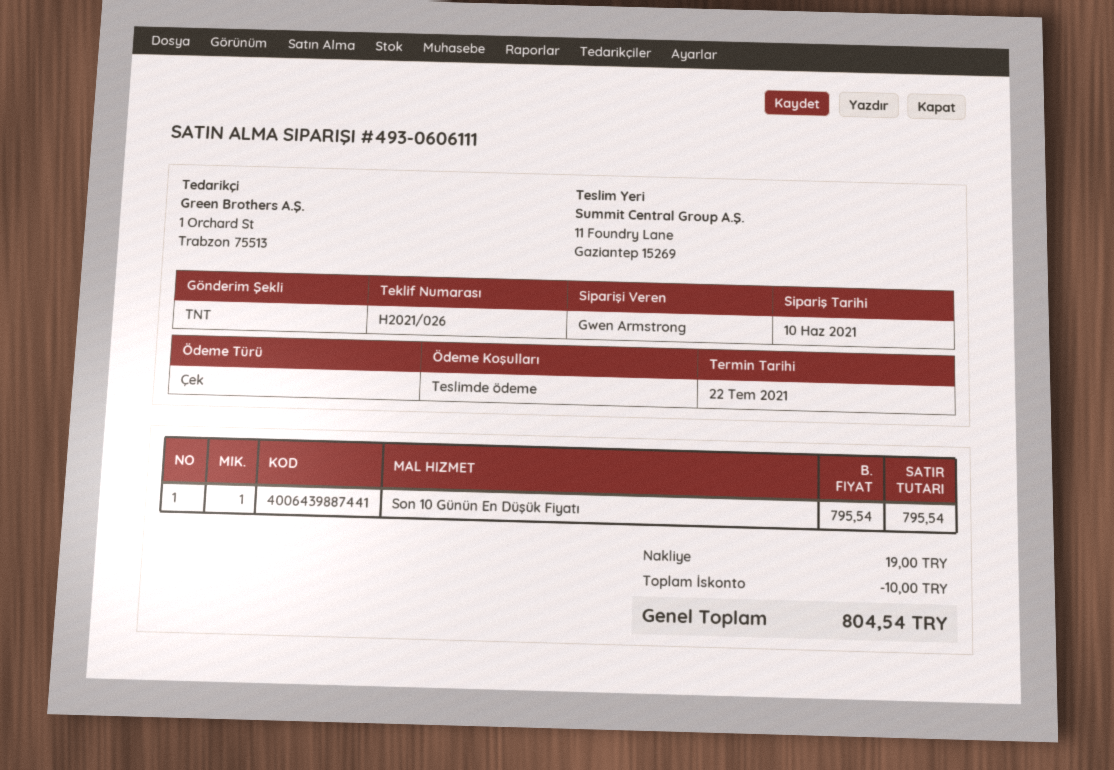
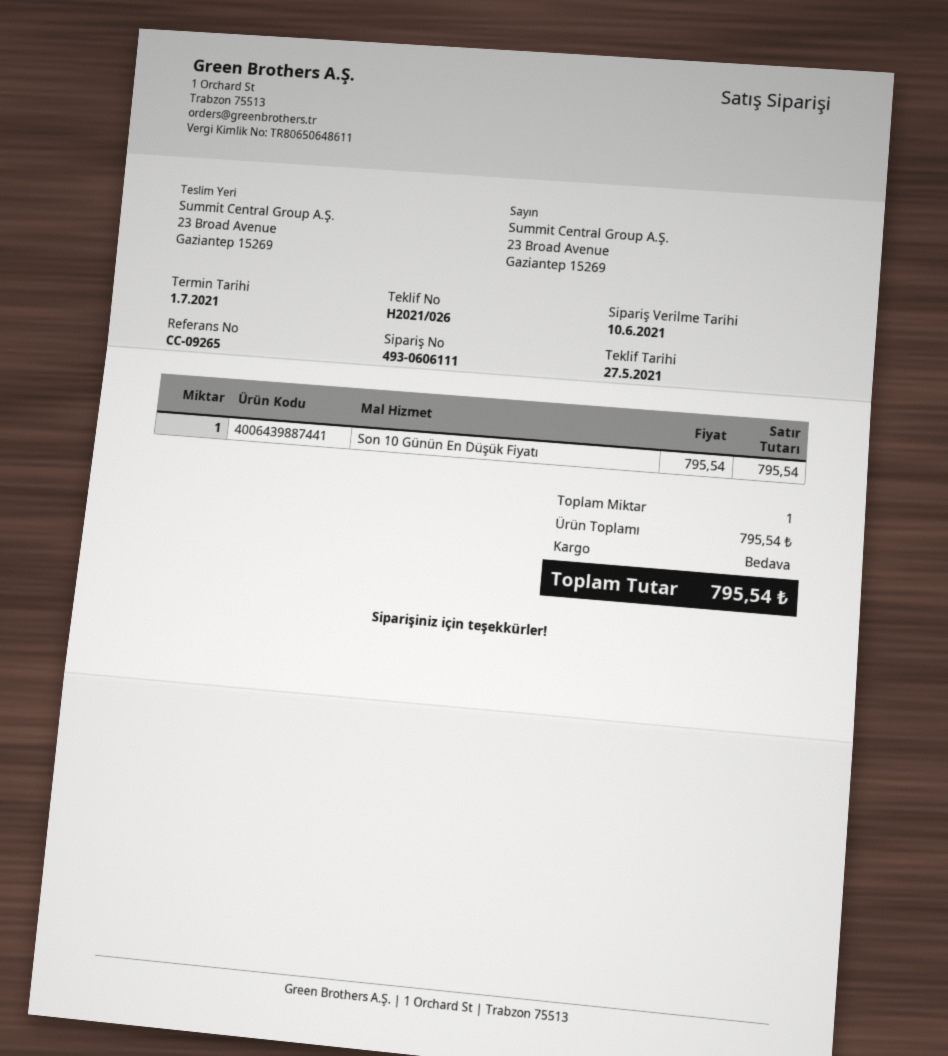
delivery date: 2021-07-22 -> 2021-07-01
ship to: 11 Foundry Lane, Gaziantep 15269 -> 23 Broad Avenue, Gaziantep 15269
discount: 10.00 -> none
shipping: 19.00 -> 0.00
total: 804.54 -> 795.54

